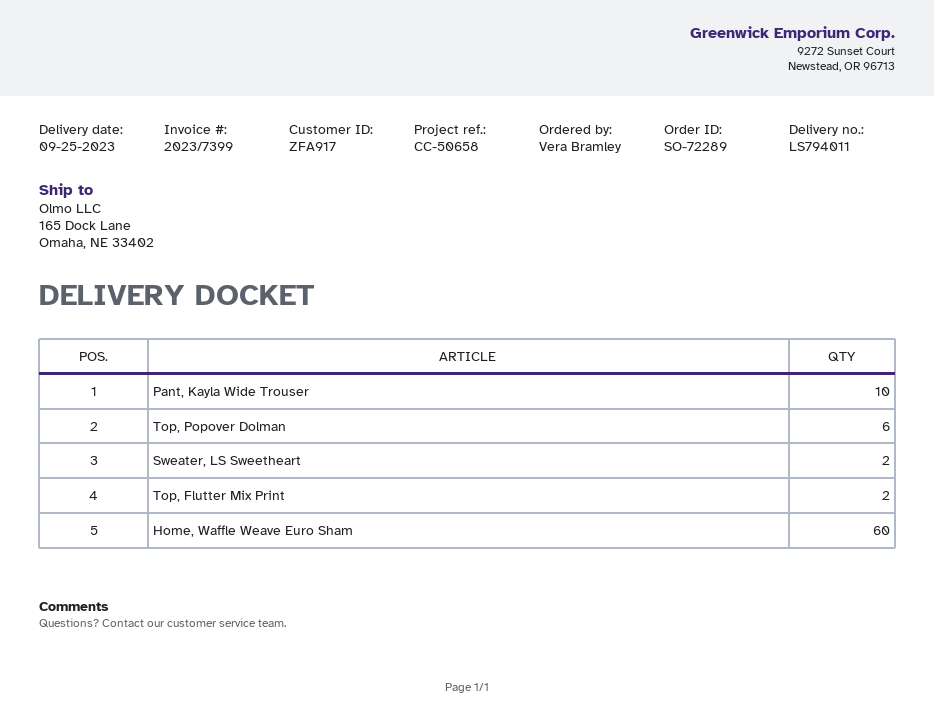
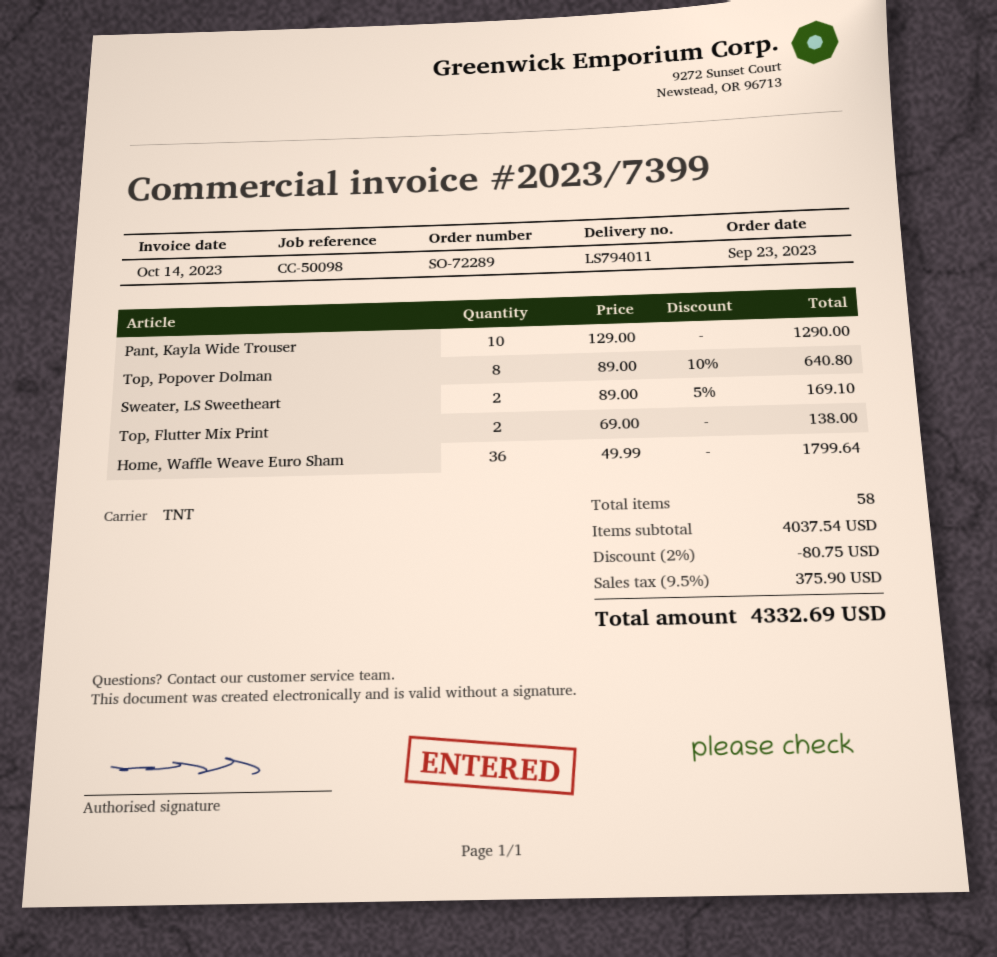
reference: CC-50658 -> CC-50098
Top, Popover Dolman: 6 -> 8
Home, Waffle Weave Euro Sham: 60 -> 36

